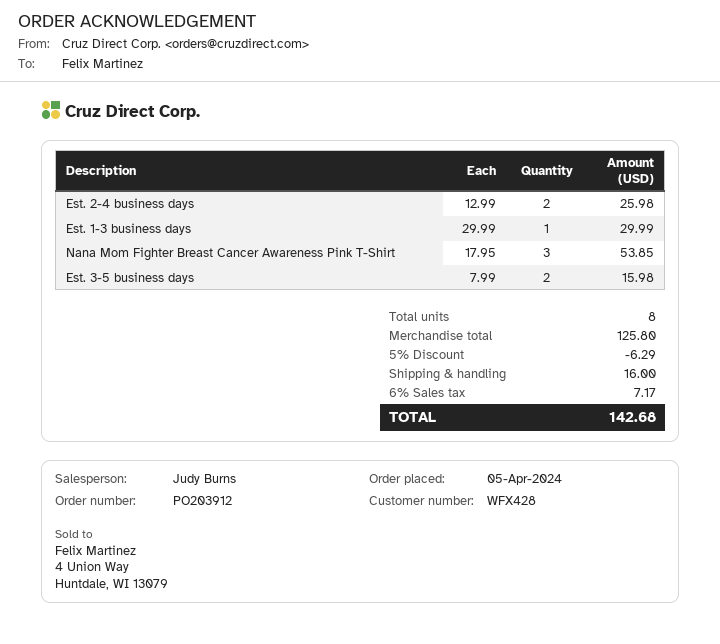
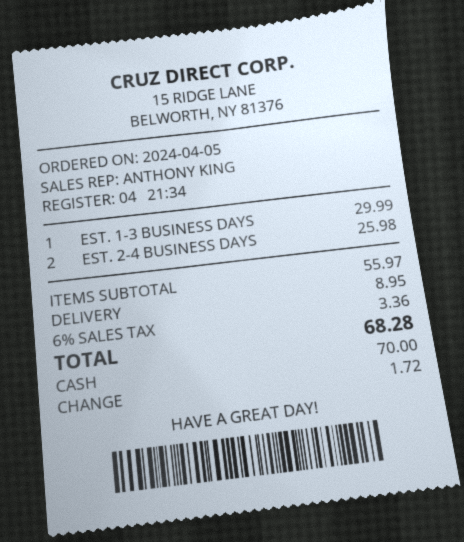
sales rep: Judy Burns -> ANTHONY KING
Nana Mom Fighter Breast Cancer Awareness Pink T-Shirt: 3 for 53.85 -> none
Est. 3-5 business days: 2 for 15.98 -> none
subtotal: 125.80 -> 55.97
discount: 5% = 6.29 -> none
shipping: 16.00 -> 8.95
tax: 6% = 7.17 -> 6% = 3.36
total: 142.68 -> 68.28

